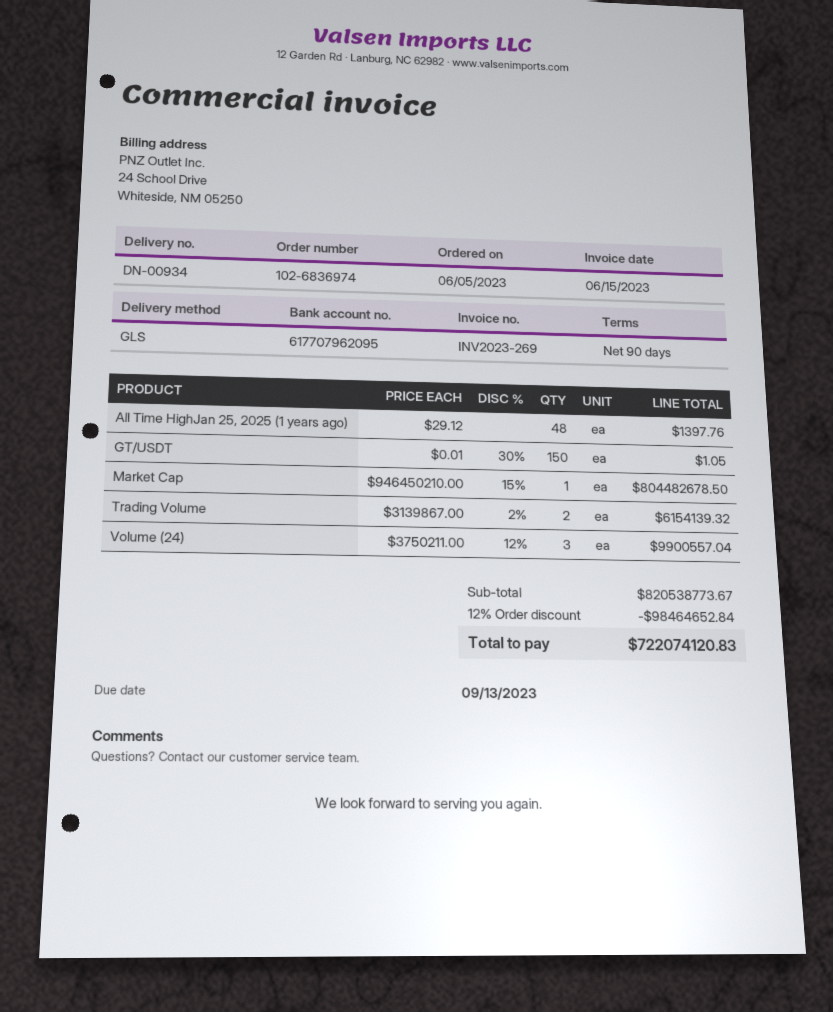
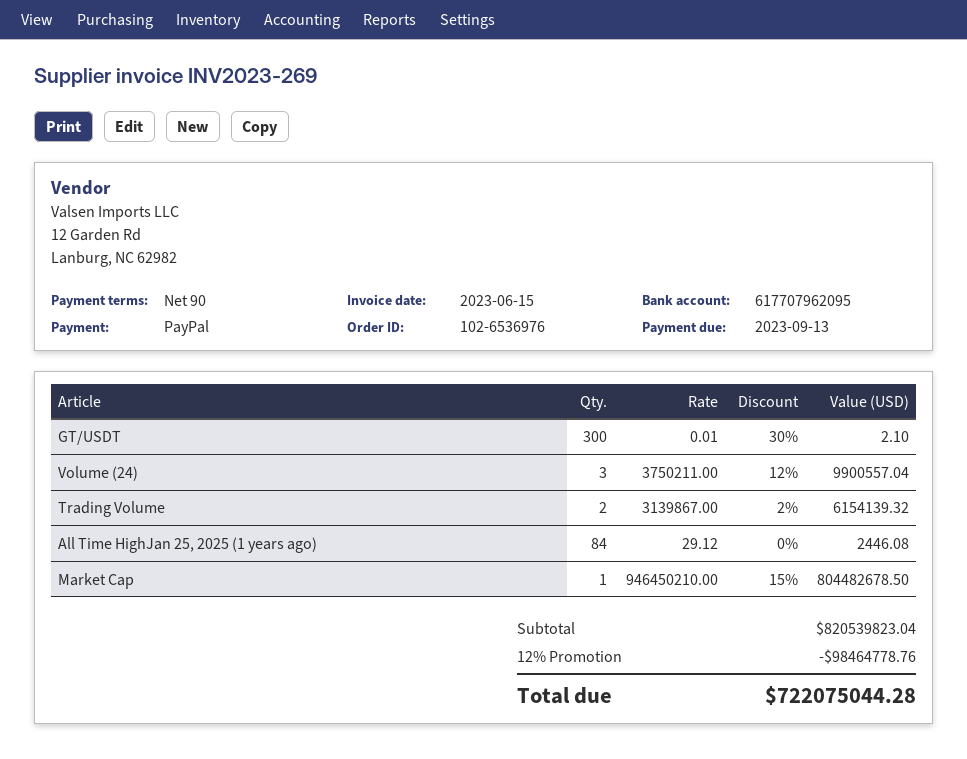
order number: 102-6836974 -> 102-6536976
All Time HighJan 25, 2025 (1 years ago): 48 x 29.12 = 1397.76 -> 84 x 29.12 = 2446.08
GT/USDT: 150 x 0.01 - 30% = 1.05 -> 300 x 0.01 - 30% = 2.10
subtotal: 820538773.67 -> 820539823.04
discount: 12% = 98464652.84 -> 12% = 98464778.76
total: 722074120.83 -> 722075044.28

